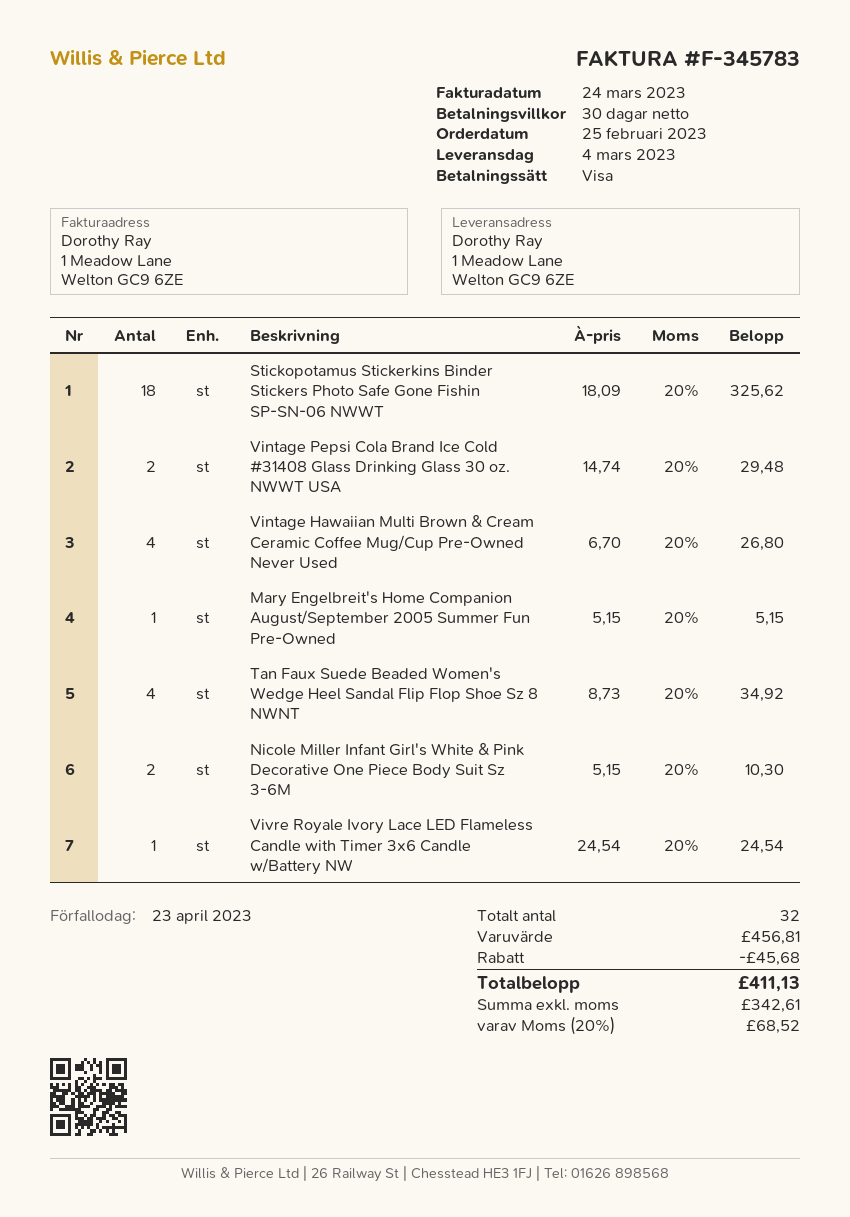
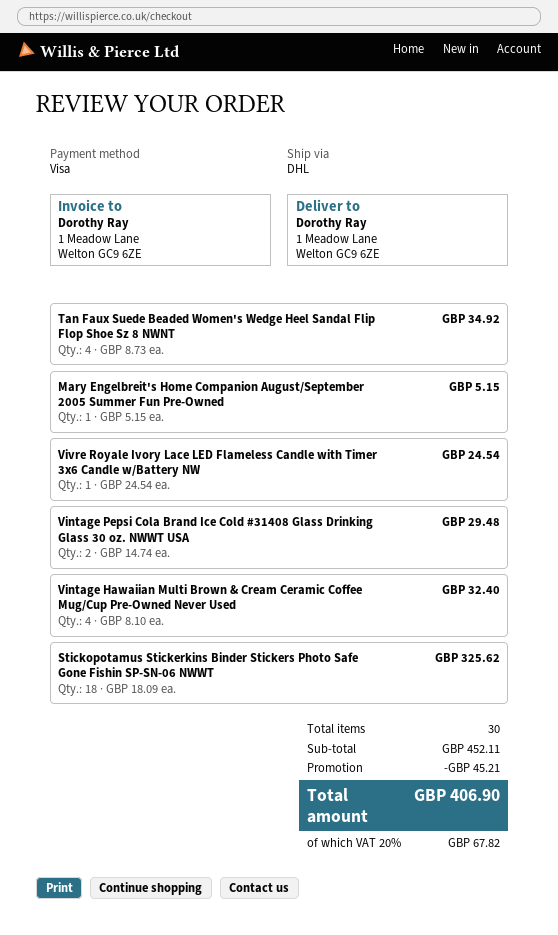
Vintage Hawaiian Multi Brown & Cream Ceramic Coffee Mug/Cup Pre-Owned Never Used: 4 x 6.70 = 26.80 -> 4 x 8.10 = 32.40
Nicole Miller Infant Girl's White & Pink Decorative One Piece Body Suit Sz 3-6M: 2 x 5.15 = 10.30 -> none
total quantity: 32 -> 30
subtotal: 456.81 -> 452.11
discount: 45.68 -> 45.21
tax: 20% = 68.52 -> 20% = 67.82
total: 411.13 -> 406.90

